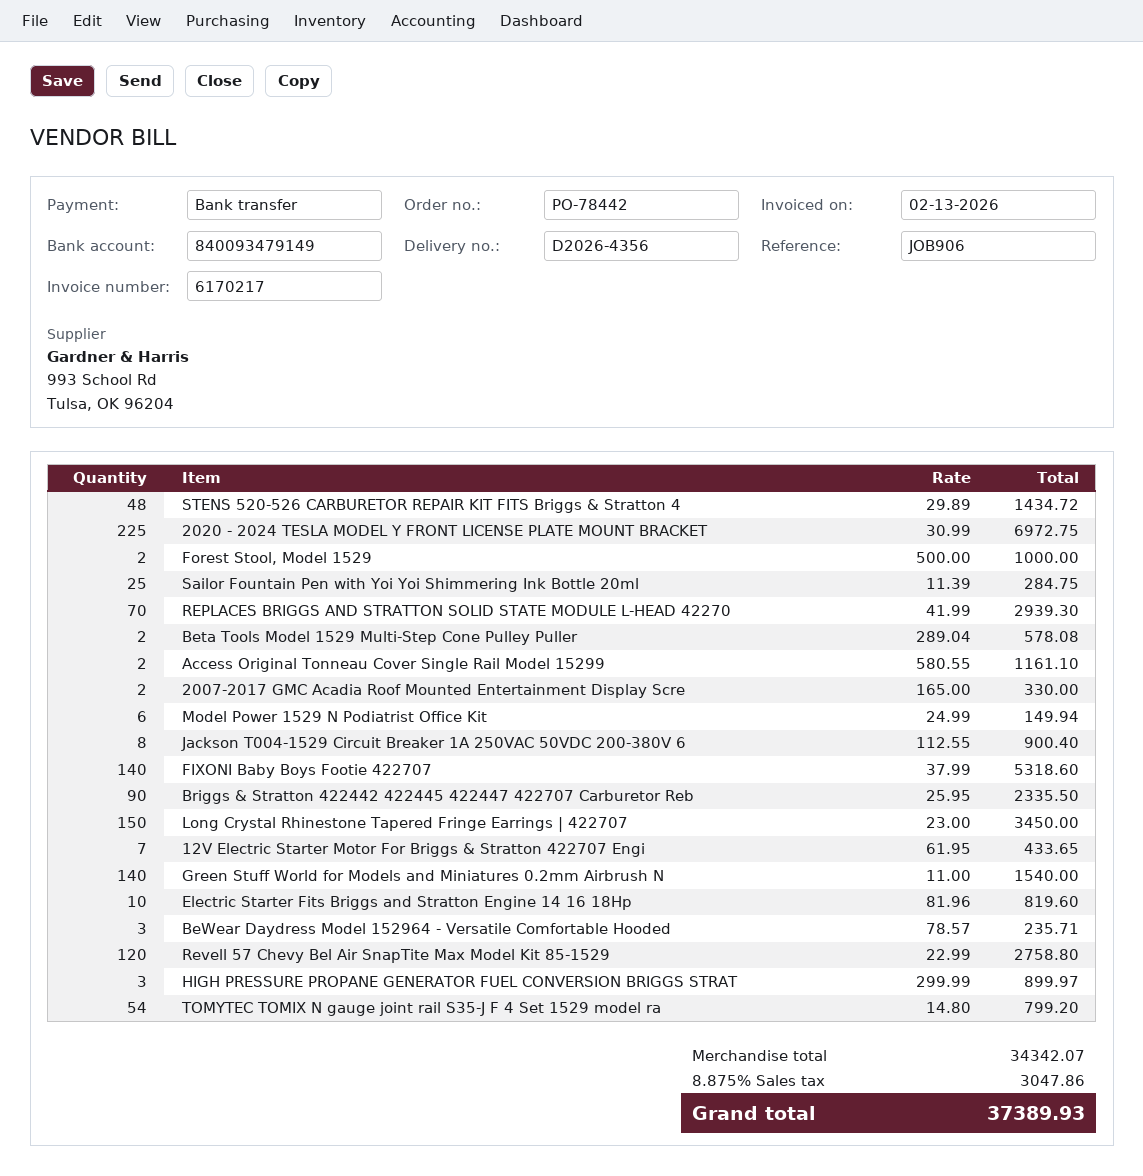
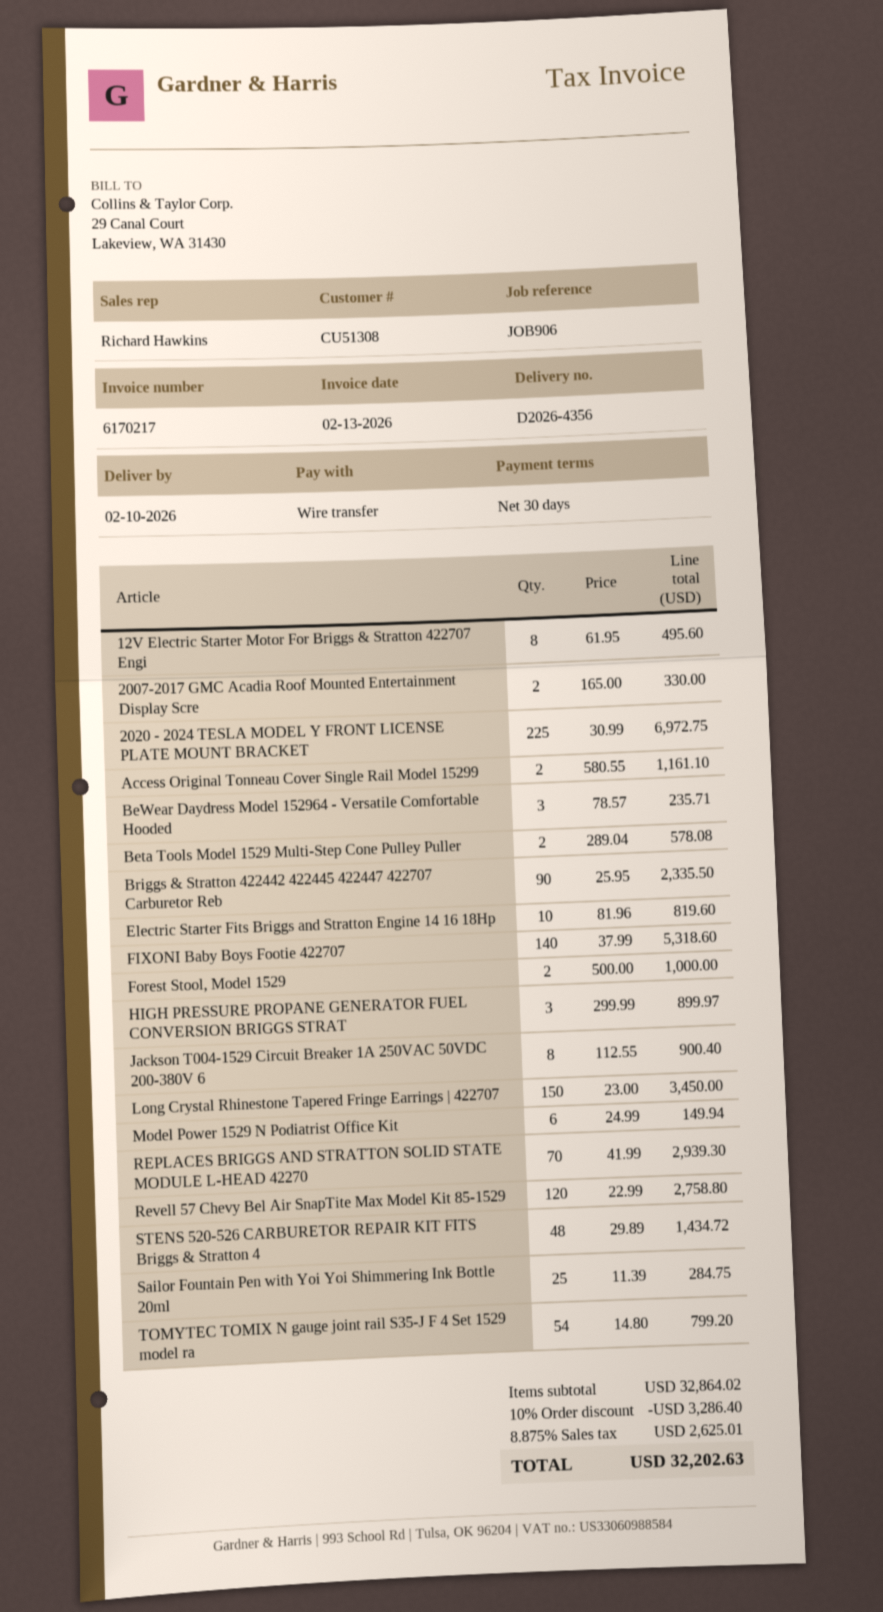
12V Electric Starter Motor For Briggs & Stratton 422707 Engi: 7 x 61.95 = 433.65 -> 8 x 61.95 = 495.60
Green Stuff World for Models and Miniatures 0.2mm Airbrush N: 140 x 11.00 = 1540.00 -> none
subtotal: 34342.07 -> 32864.02
discount: none -> 10% = 3286.40
tax: 8.875% = 3047.86 -> 8.875% = 2625.01
total: 37389.93 -> 32202.63

